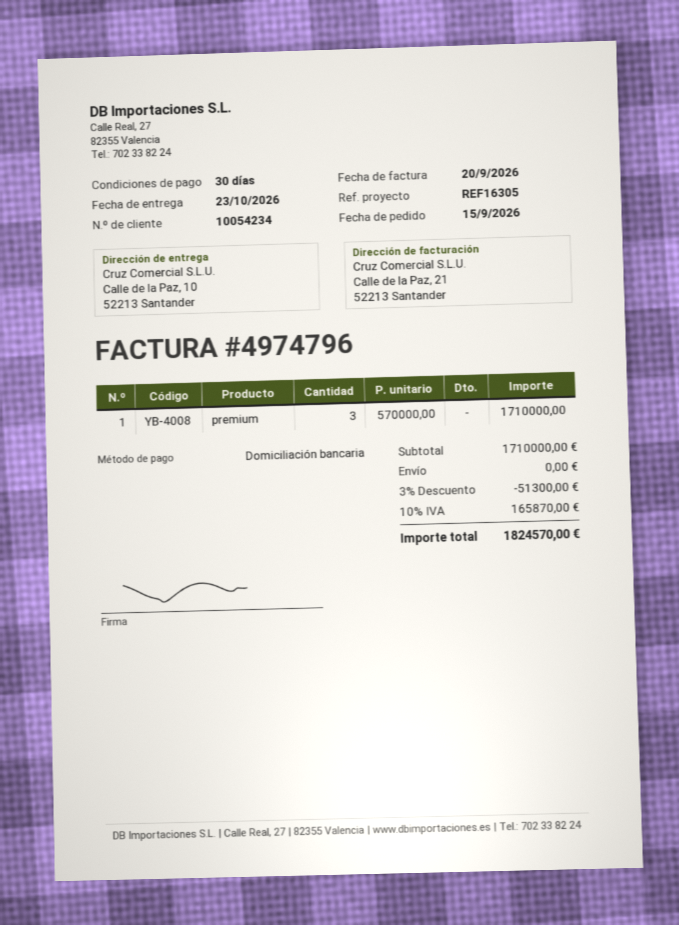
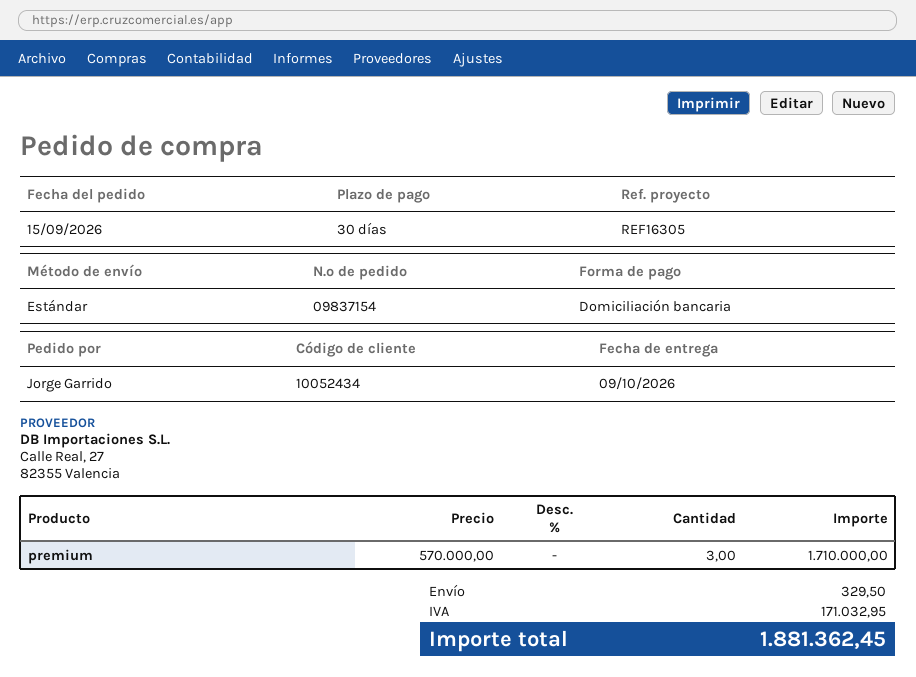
delivery date: 2026-10-23 -> 2026-10-09
customer number: 10054234 -> 10052434
discount: 3% = 51300.00 -> none
shipping: 0.00 -> 329.50
tax: 165870.00 -> 171032.95
total: 1824570.00 -> 1881362.45

